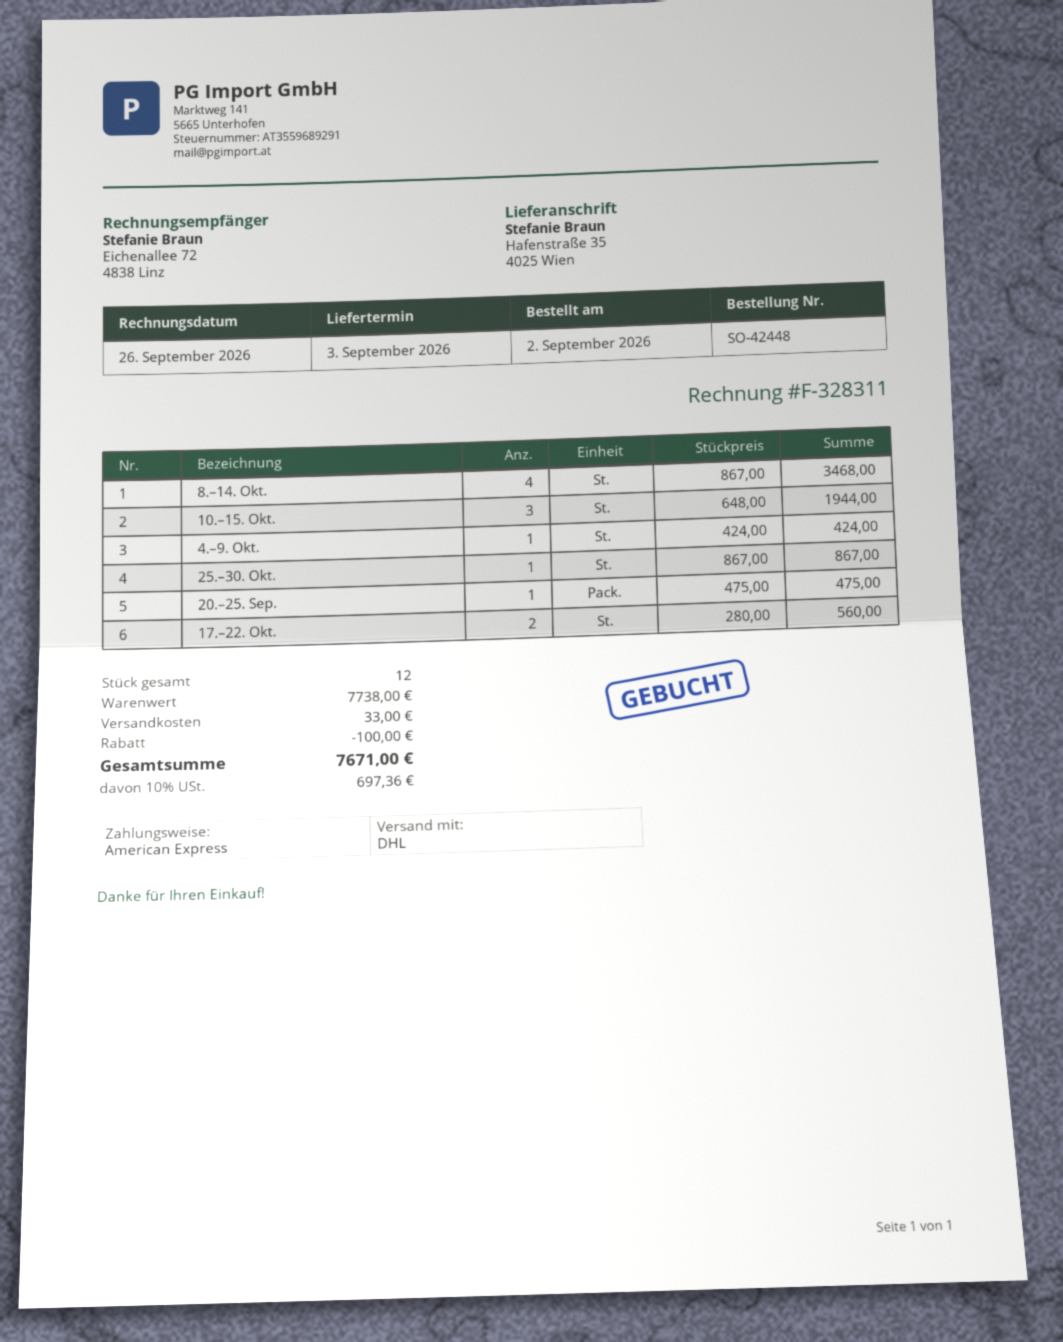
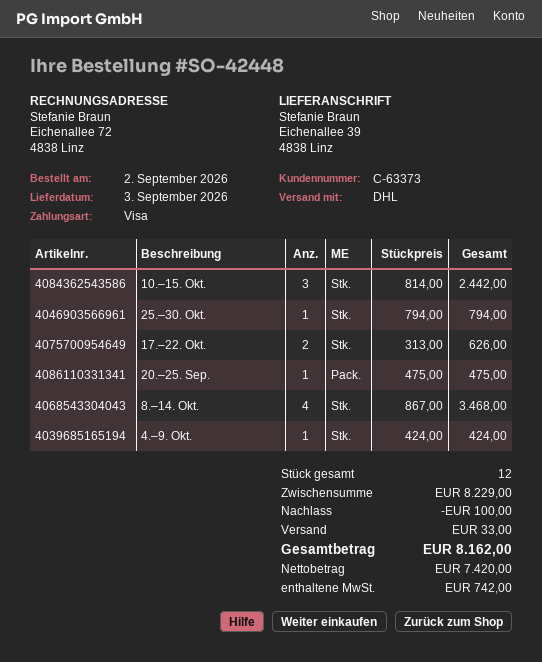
payment method: American Express -> Visa
ship to: Hafenstraße 35, 4025 Wien -> Eichenallee 39, 4838 Linz
10.–15. Okt.: 3 x 648.00 = 1944.00 -> 3 x 814.00 = 2442.00
25.–30. Okt.: 1 x 867.00 = 867.00 -> 1 x 794.00 = 794.00
17.–22. Okt.: 2 x 280.00 = 560.00 -> 2 x 313.00 = 626.00
subtotal: 7738.00 -> 8229.00
tax: 697.36 -> 742.00
total: 7671.00 -> 8162.00

